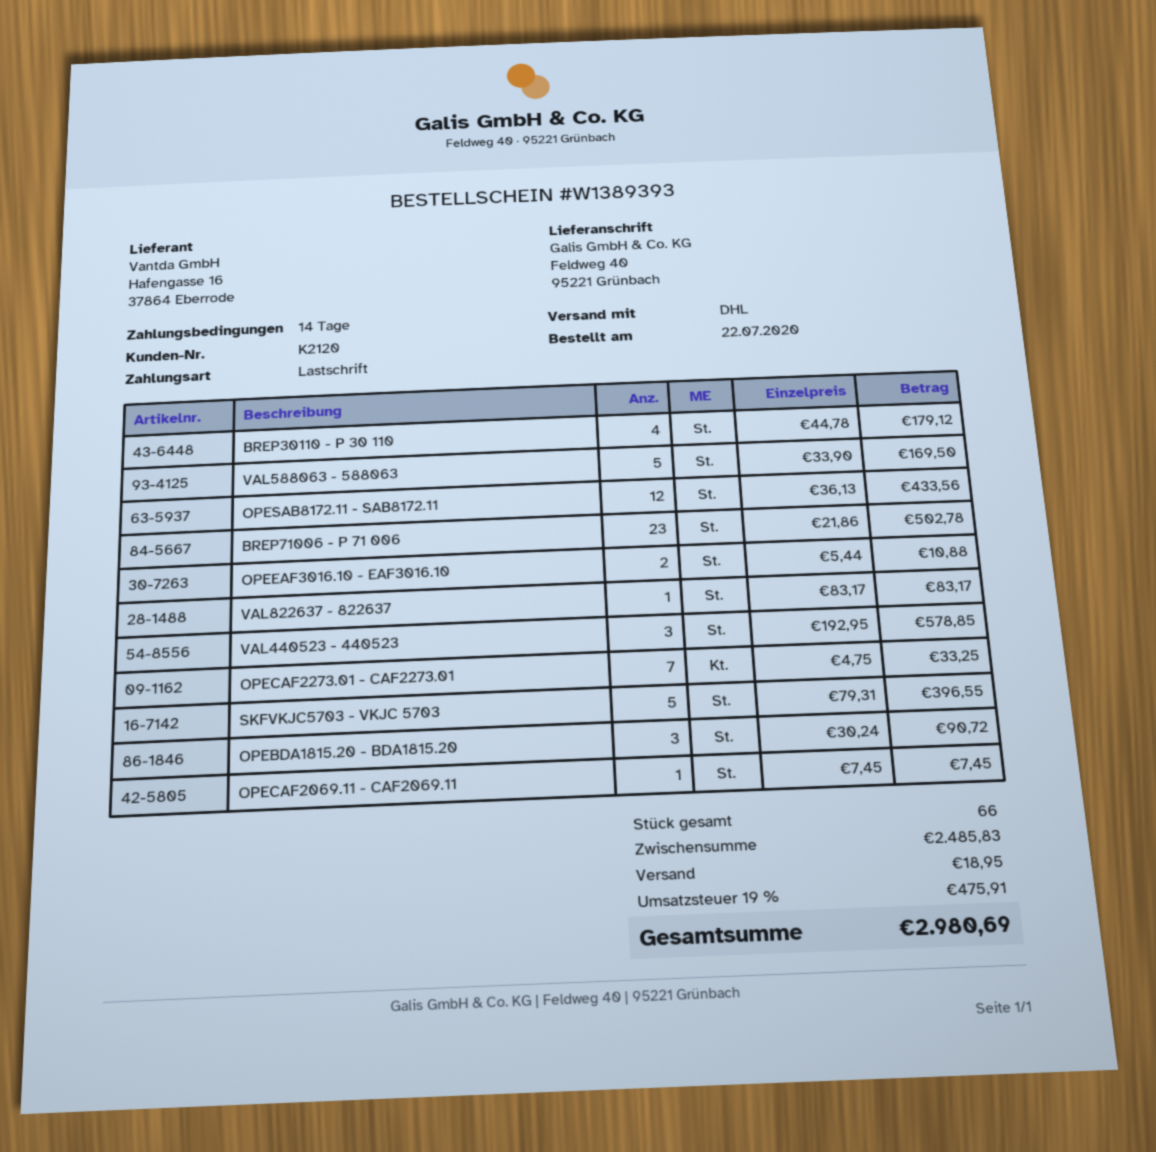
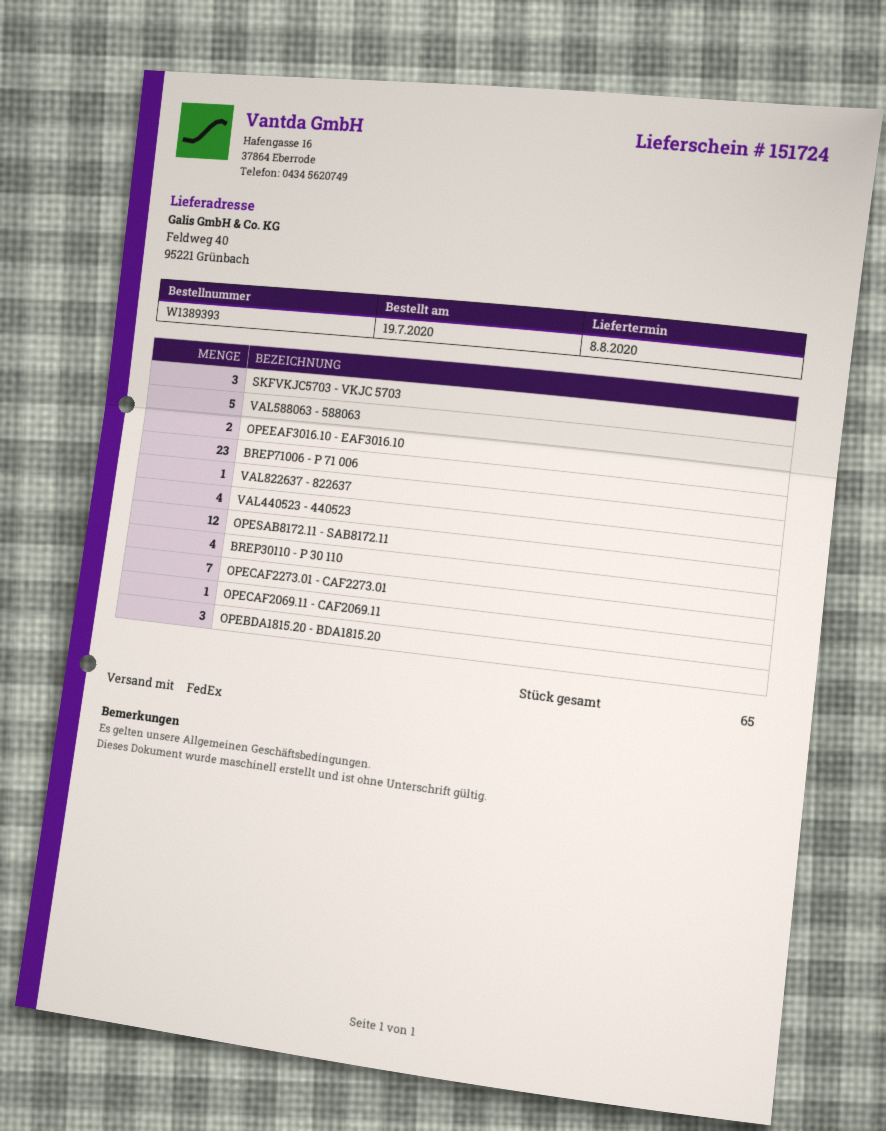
order date: 2020-07-22 -> 2020-07-19
shipping method: DHL -> FedEx
VAL440523 - 440523: 3 -> 4
SKFVKJC5703 - VKJC 5703: 5 -> 3
total quantity: 66 -> 65

